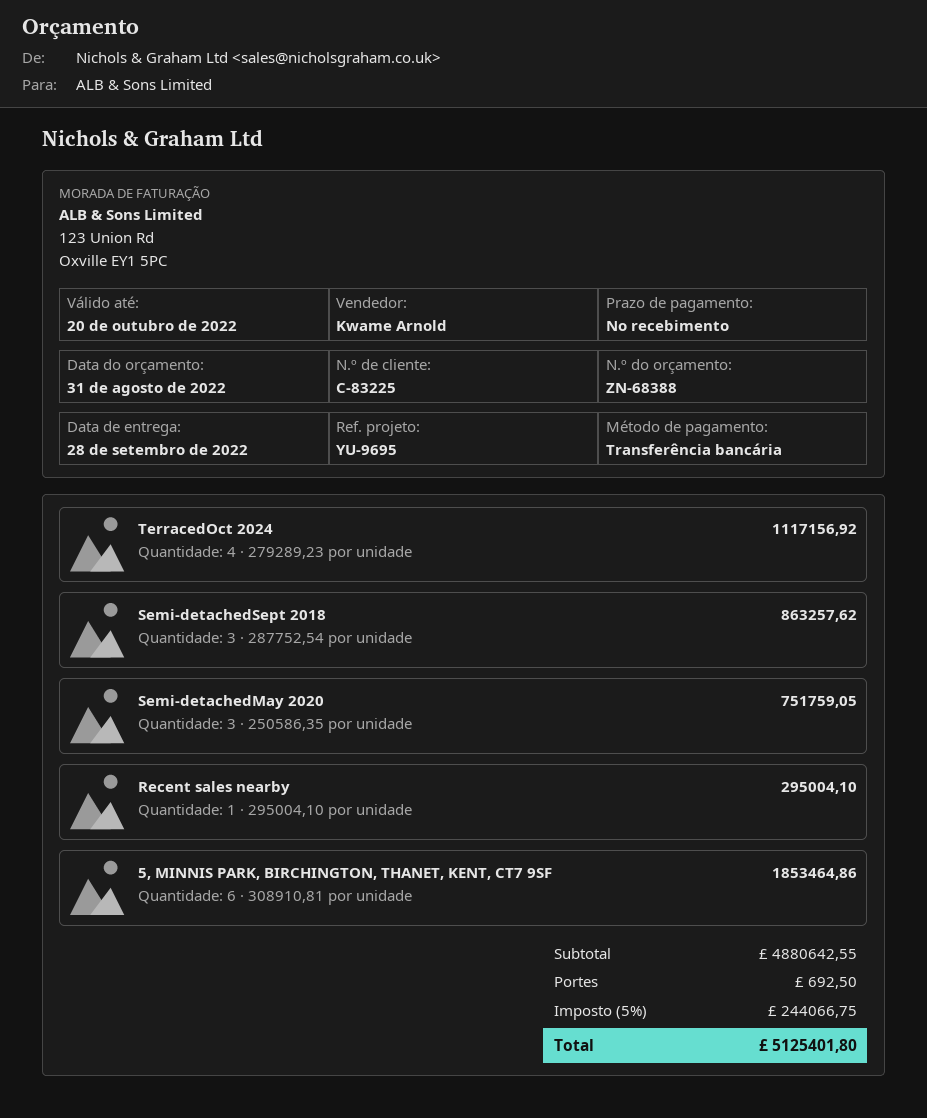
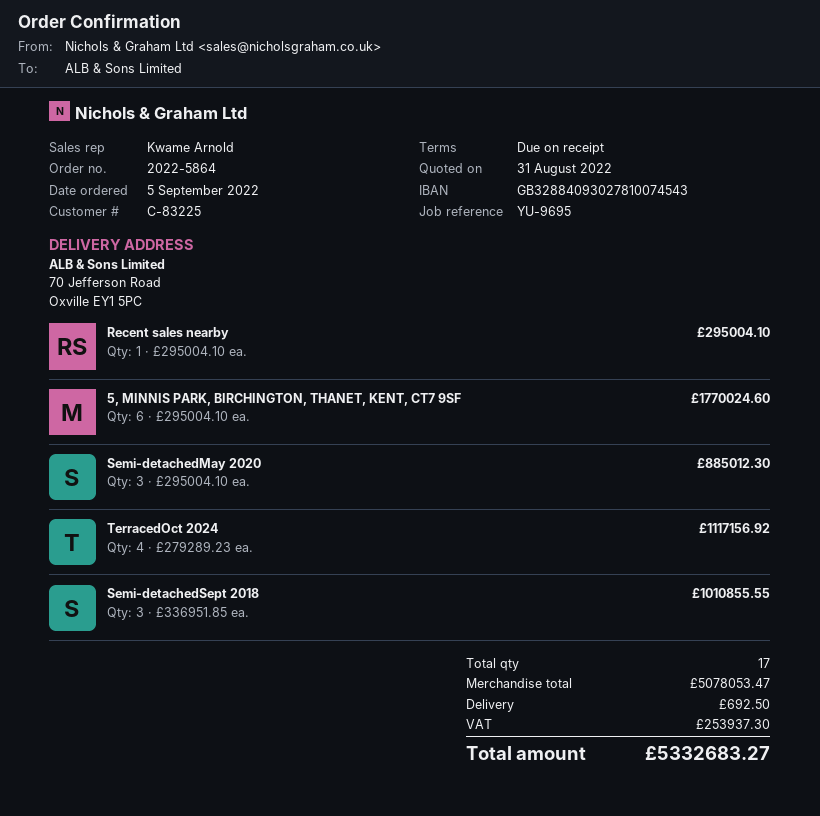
Semi-detachedSept 2018: 3 x 287752.54 = 863257.62 -> 3 x 336951.85 = 1010855.55
Semi-detachedMay 2020: 3 x 250586.35 = 751759.05 -> 3 x 295004.10 = 885012.30
5, MINNIS PARK, BIRCHINGTON, THANET, KENT, CT7 9SF: 6 x 308910.81 = 1853464.86 -> 6 x 295004.10 = 1770024.60
subtotal: 4880642.55 -> 5078053.47
tax: 244066.75 -> 253937.30
total: 5125401.80 -> 5332683.27

